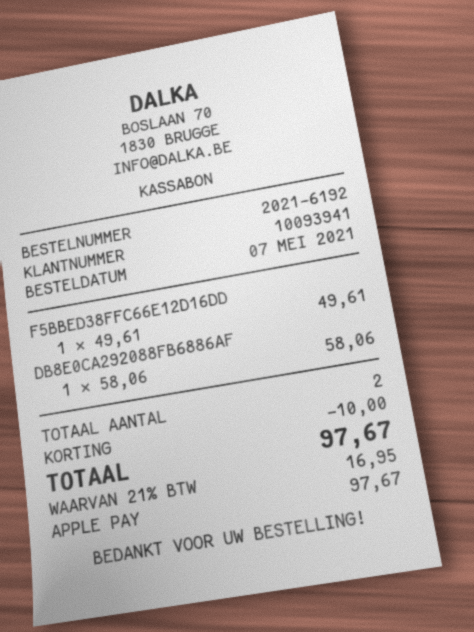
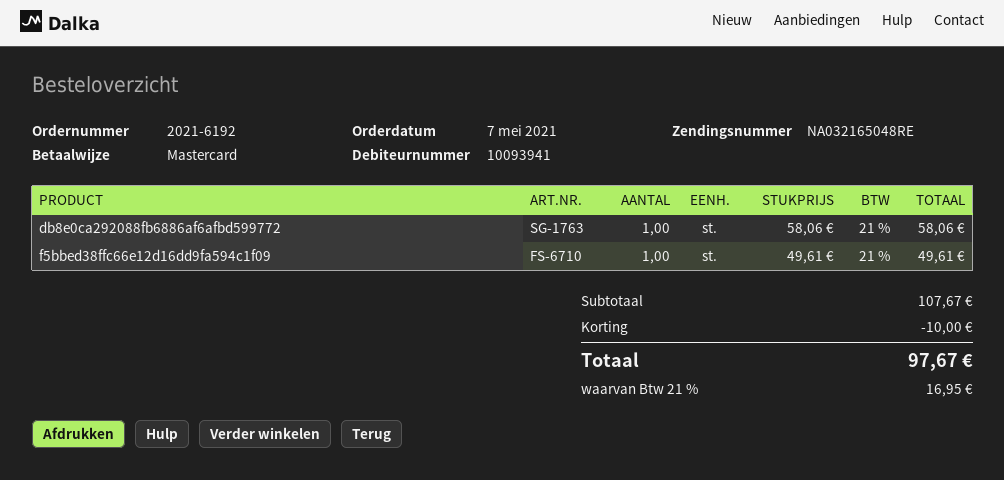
payment method: Apple Pay -> Mastercard

